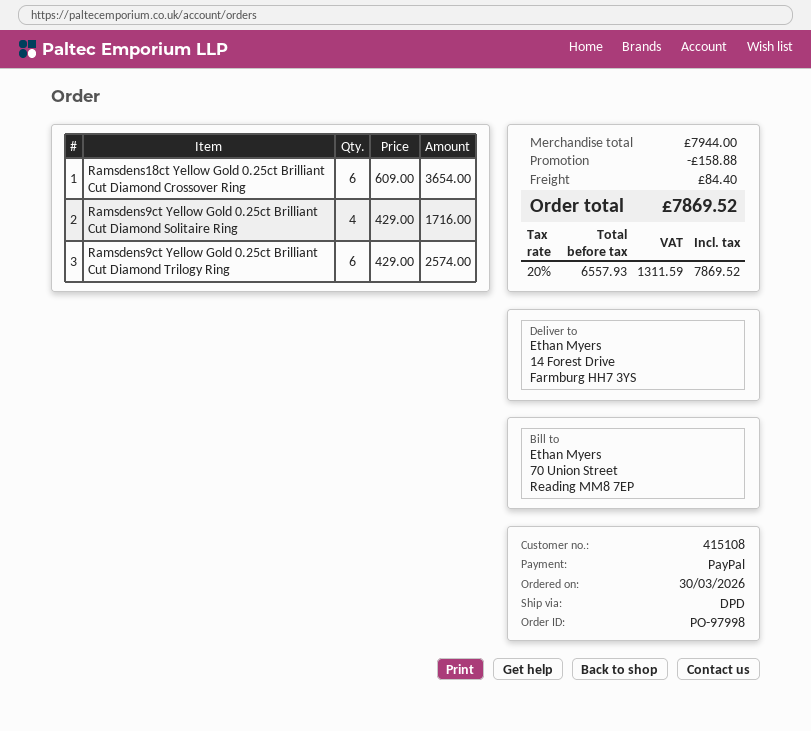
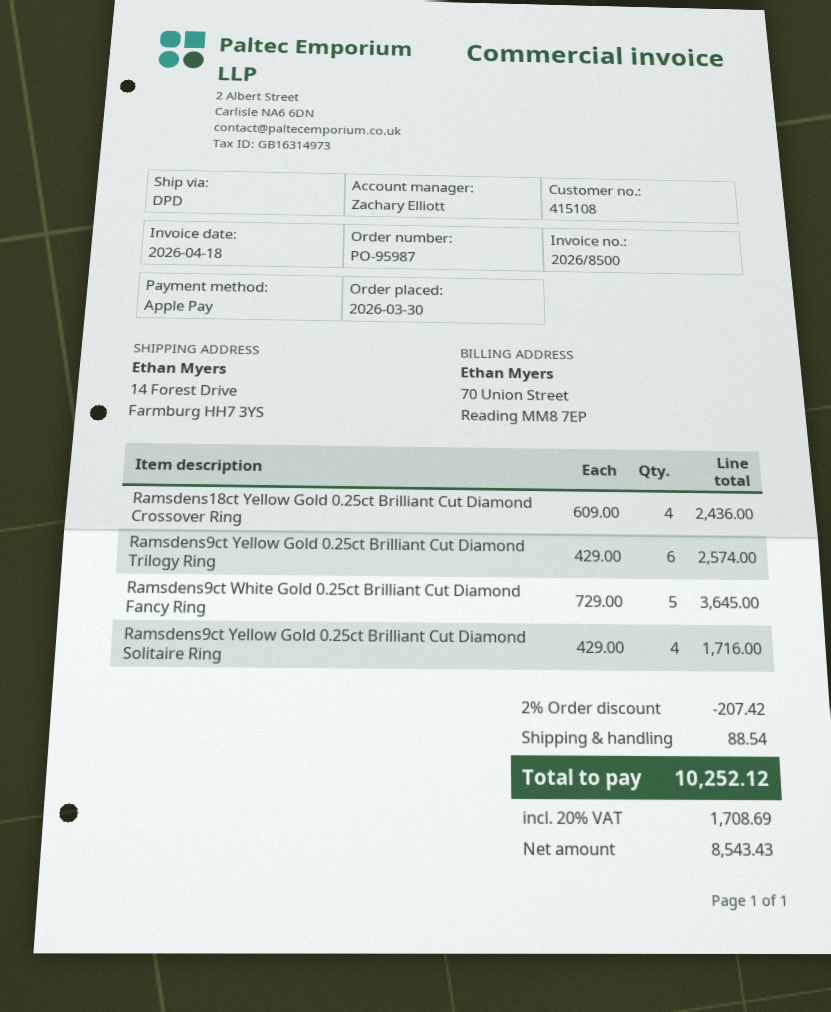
order number: PO-97998 -> PO-95987
payment method: PayPal -> Apple Pay
Ramsdens18ct Yellow Gold 0.25ct Brilliant Cut Diamond Crossover Ring: 6 x 609.00 = 3654.00 -> 4 x 609.00 = 2436.00
Ramsdens9ct White Gold 0.25ct Brilliant Cut Diamond Fancy Ring: none -> 5 x 729.00 = 3645.00
discount: 158.88 -> 207.42
shipping: 84.40 -> 88.54
net: 6557.93 -> 8543.43
tax: 20% = 1311.59 -> 20% = 1708.69
total: 7869.52 -> 10252.12

